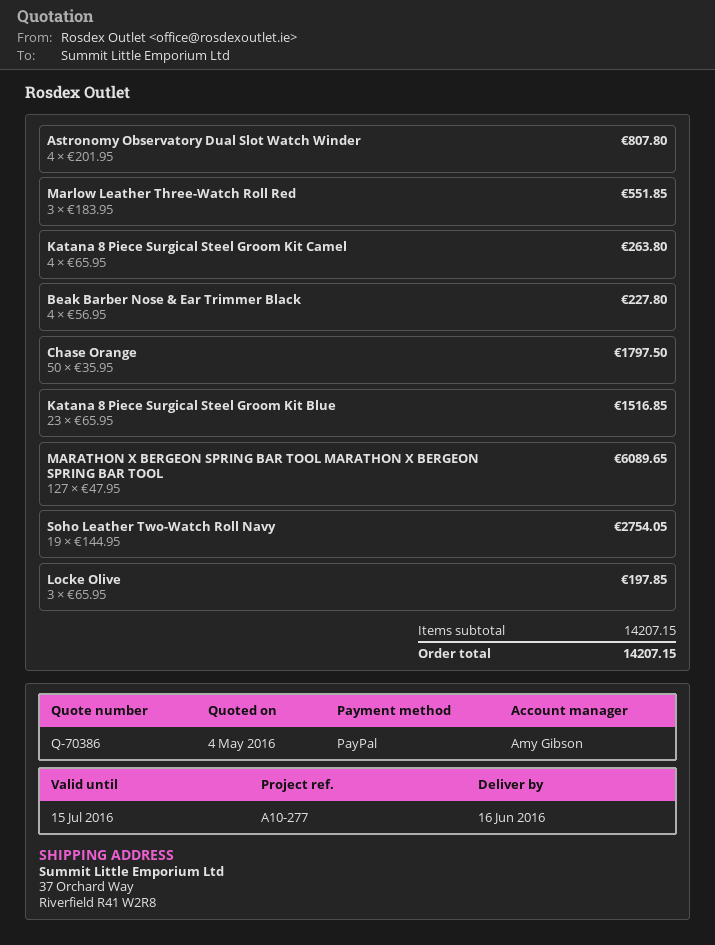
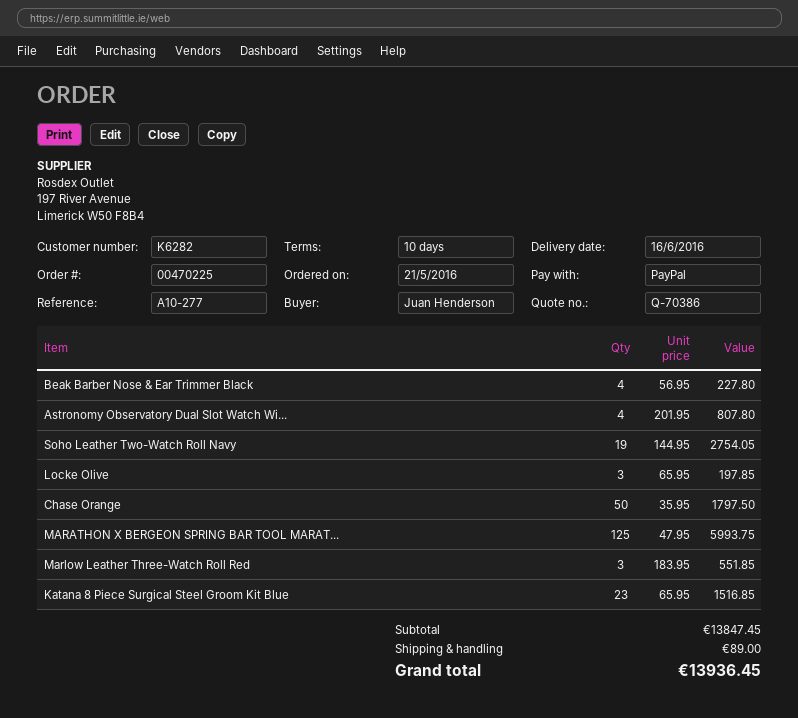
Katana 8 Piece Surgical Steel Groom Kit Camel: 4 x 65.95 = 263.80 -> none
MARATHON X BERGEON SPRING BAR TOOL MARATHON X BERGEON SPRING BAR TOOL: 127 x 47.95 = 6089.65 -> 125 x 47.95 = 5993.75
subtotal: 14207.15 -> 13847.45
shipping: none -> 89.00
total: 14207.15 -> 13936.45

